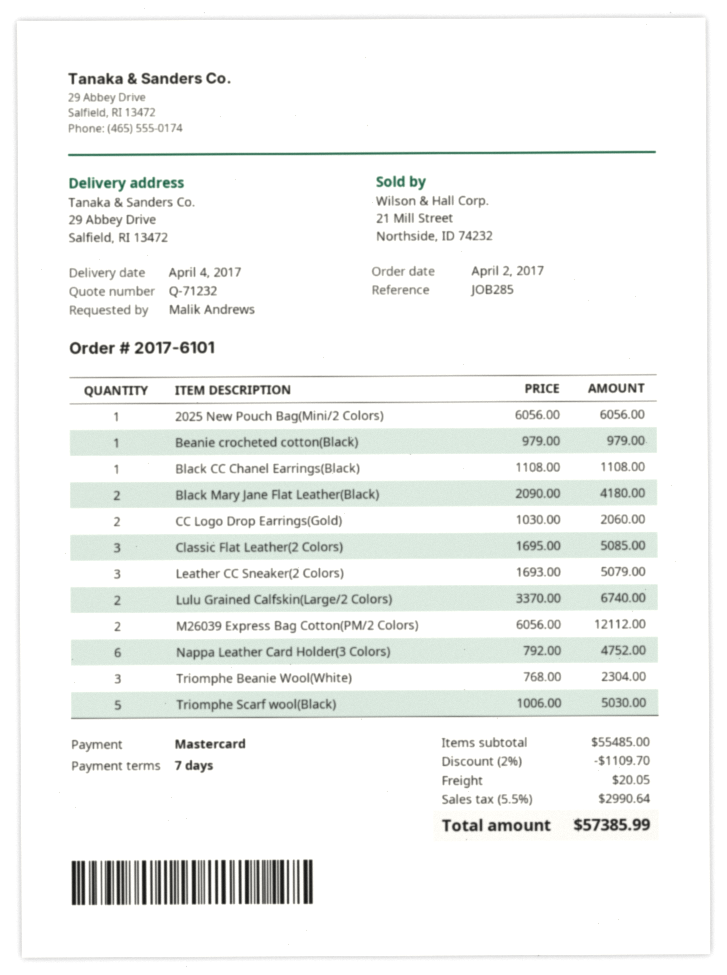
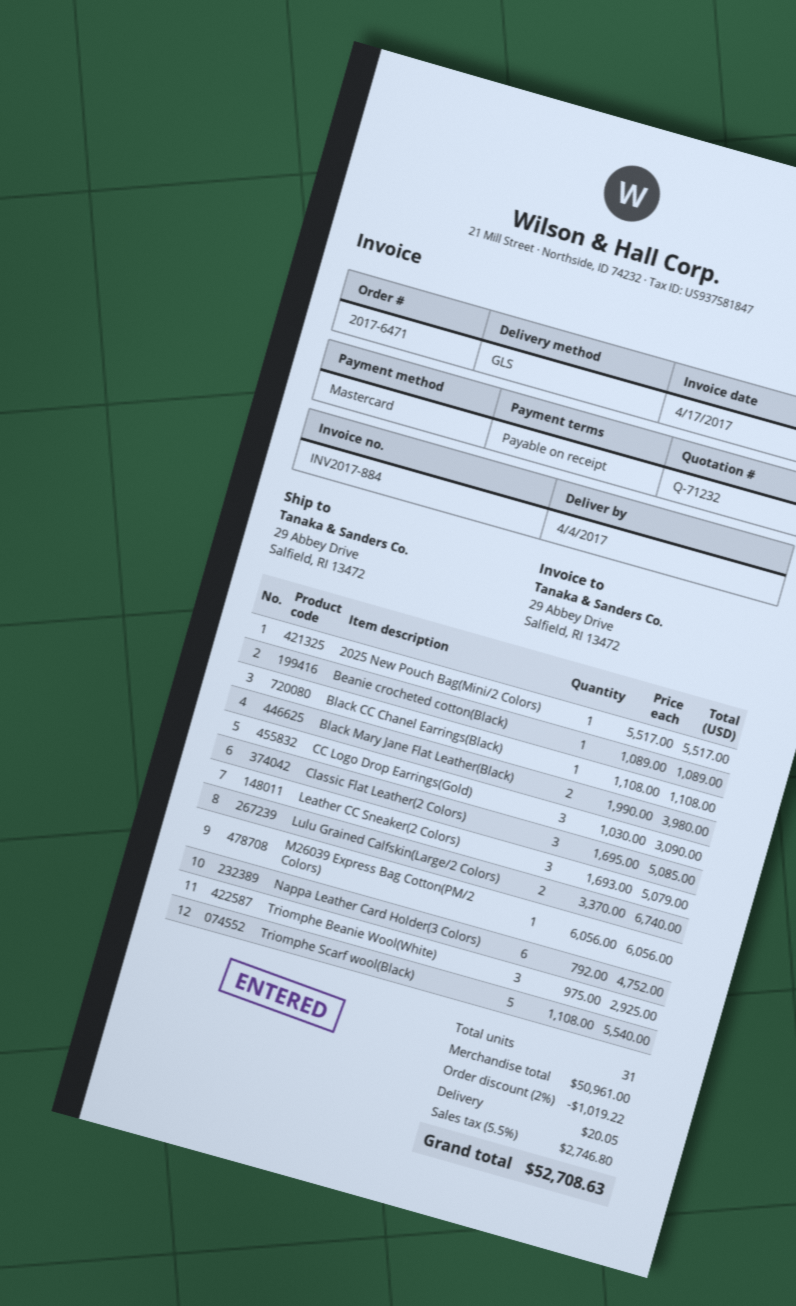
order number: 2017-6101 -> 2017-6471
payment terms: 7 days -> on receipt
2025 New Pouch Bag(Mini/2 Colors): 1 x 6056.00 = 6056.00 -> 1 x 5517.00 = 5517.00
Beanie crocheted cotton(Black): 1 x 979.00 = 979.00 -> 1 x 1089.00 = 1089.00
Black Mary Jane Flat Leather(Black): 2 x 2090.00 = 4180.00 -> 2 x 1990.00 = 3980.00
CC Logo Drop Earrings(Gold): 2 x 1030.00 = 2060.00 -> 3 x 1030.00 = 3090.00
M26039 Express Bag Cotton(PM/2 Colors): 2 x 6056.00 = 12112.00 -> 1 x 6056.00 = 6056.00
Triomphe Beanie Wool(White): 3 x 768.00 = 2304.00 -> 3 x 975.00 = 2925.00
Triomphe Scarf wool(Black): 5 x 1006.00 = 5030.00 -> 5 x 1108.00 = 5540.00
subtotal: 55485.00 -> 50961.00
discount: 2% = 1109.70 -> 2% = 1019.22
tax: 5.5% = 2990.64 -> 5.5% = 2746.80
total: 57385.99 -> 52708.63

